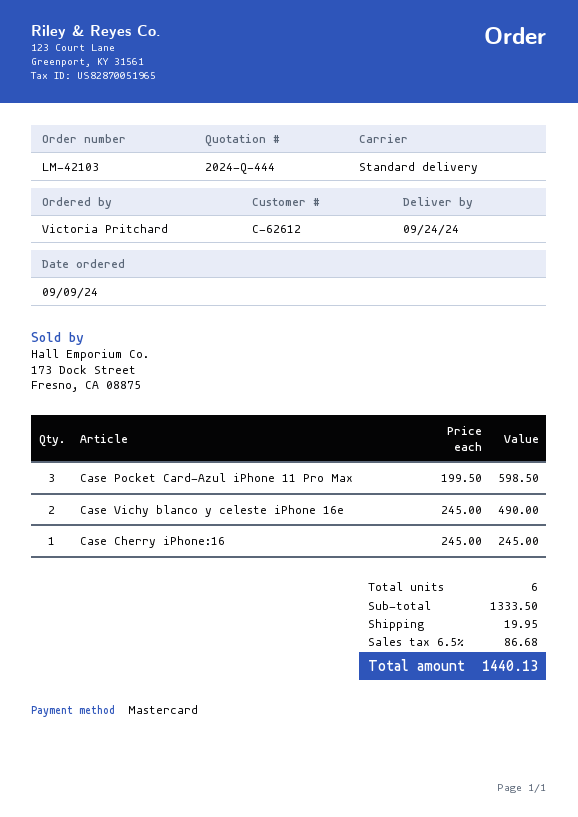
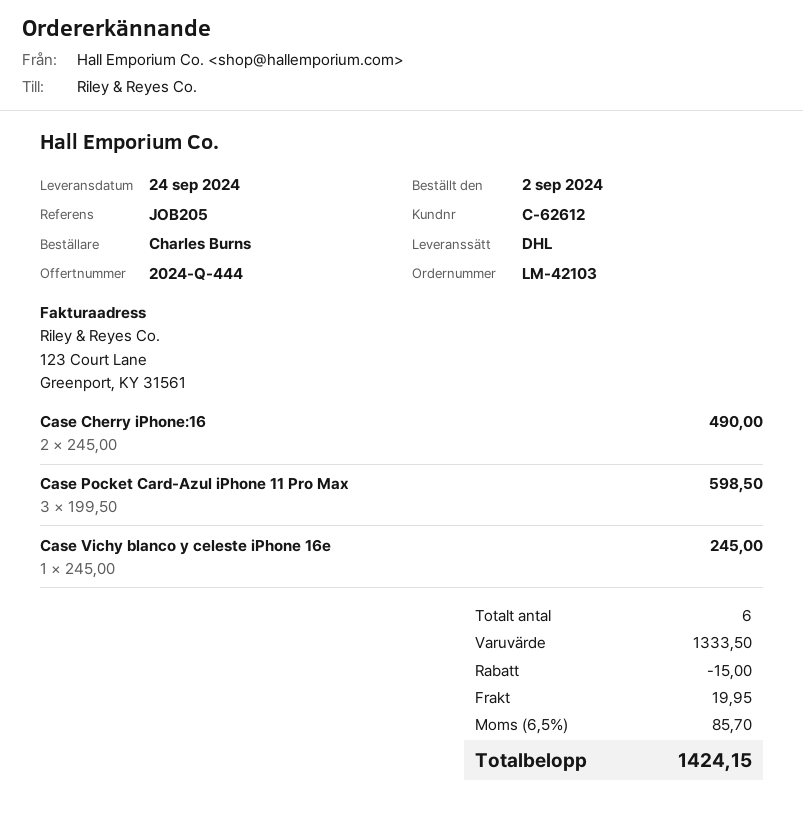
order date: 2024-09-09 -> 2024-09-02
ordered by: Victoria Pritchard -> Charles Burns
shipping method: standard -> DHL
Case Vichy blanco y celeste iPhone 16e: 2 x 245.00 = 490.00 -> 1 x 245.00 = 245.00
Case Cherry iPhone:16: 1 x 245.00 = 245.00 -> 2 x 245.00 = 490.00
discount: none -> 15.00
tax: 6.5% = 86.68 -> 6.5% = 85.70
total: 1440.13 -> 1424.15

